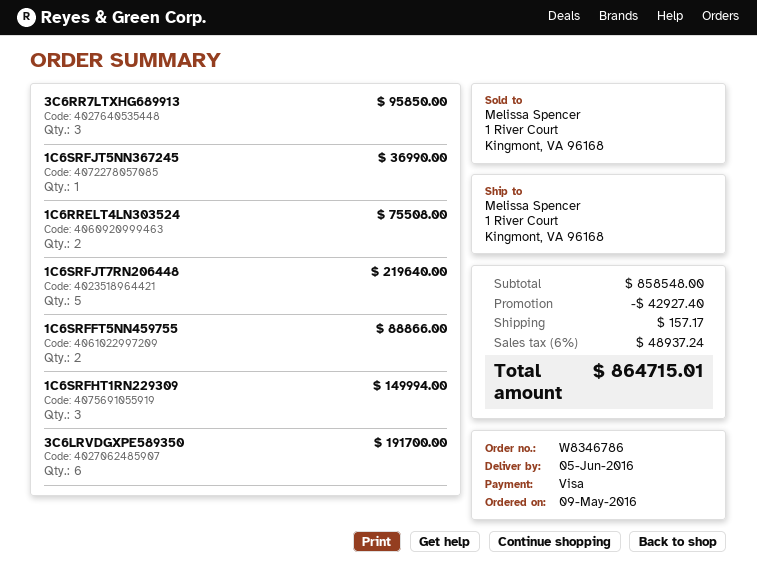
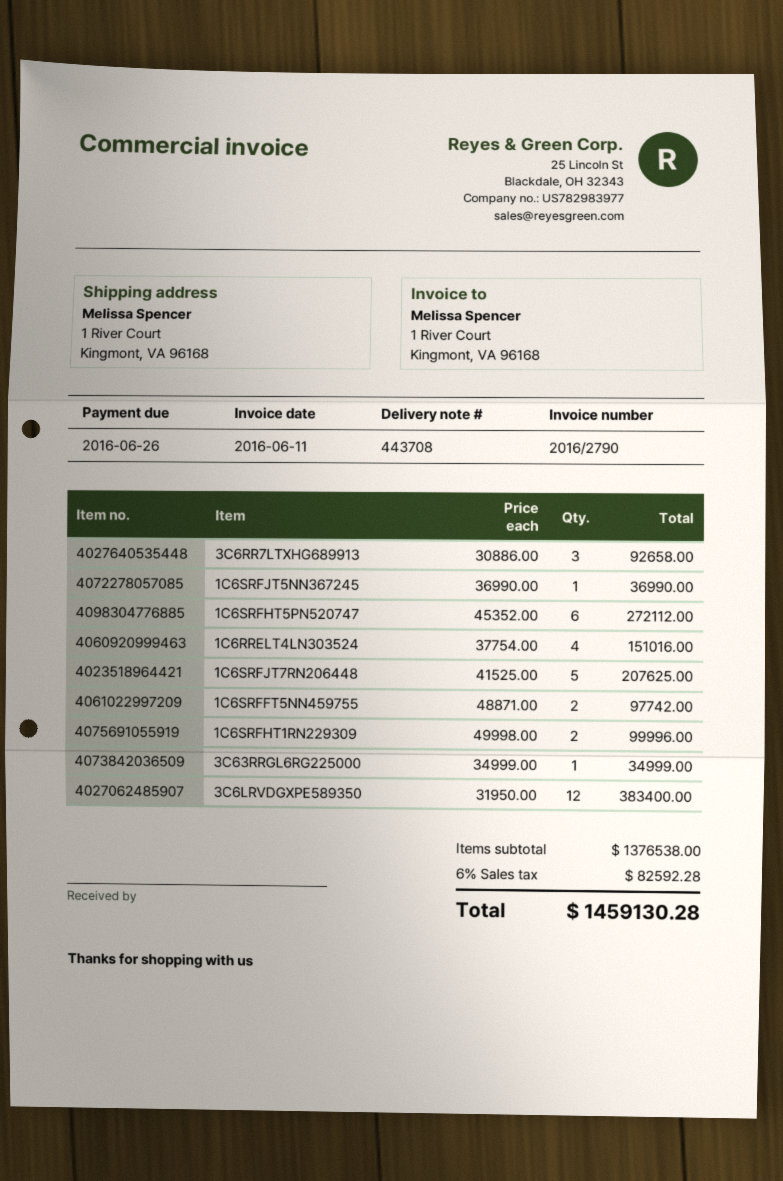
3C6RR7LTXHG689913: 3 for 95850.00 -> 3 for 92658.00
1C6RRELT4LN303524: 2 for 75508.00 -> 4 for 151016.00
1C6SRFJT7RN206448: 5 for 219640.00 -> 5 for 207625.00
1C6SRFFT5NN459755: 2 for 88866.00 -> 2 for 97742.00
1C6SRFHT1RN229309: 3 for 149994.00 -> 2 for 99996.00
3C6LRVDGXPE589350: 6 for 191700.00 -> 12 for 383400.00
1C6SRFHT5PN520747: none -> 6 for 272112.00
3C63RRGL6RG225000: none -> 1 for 34999.00
subtotal: 858548.00 -> 1376538.00
discount: 42927.40 -> none
shipping: 157.17 -> none
tax: 6% = 48937.24 -> 6% = 82592.28
total: 864715.01 -> 1459130.28

